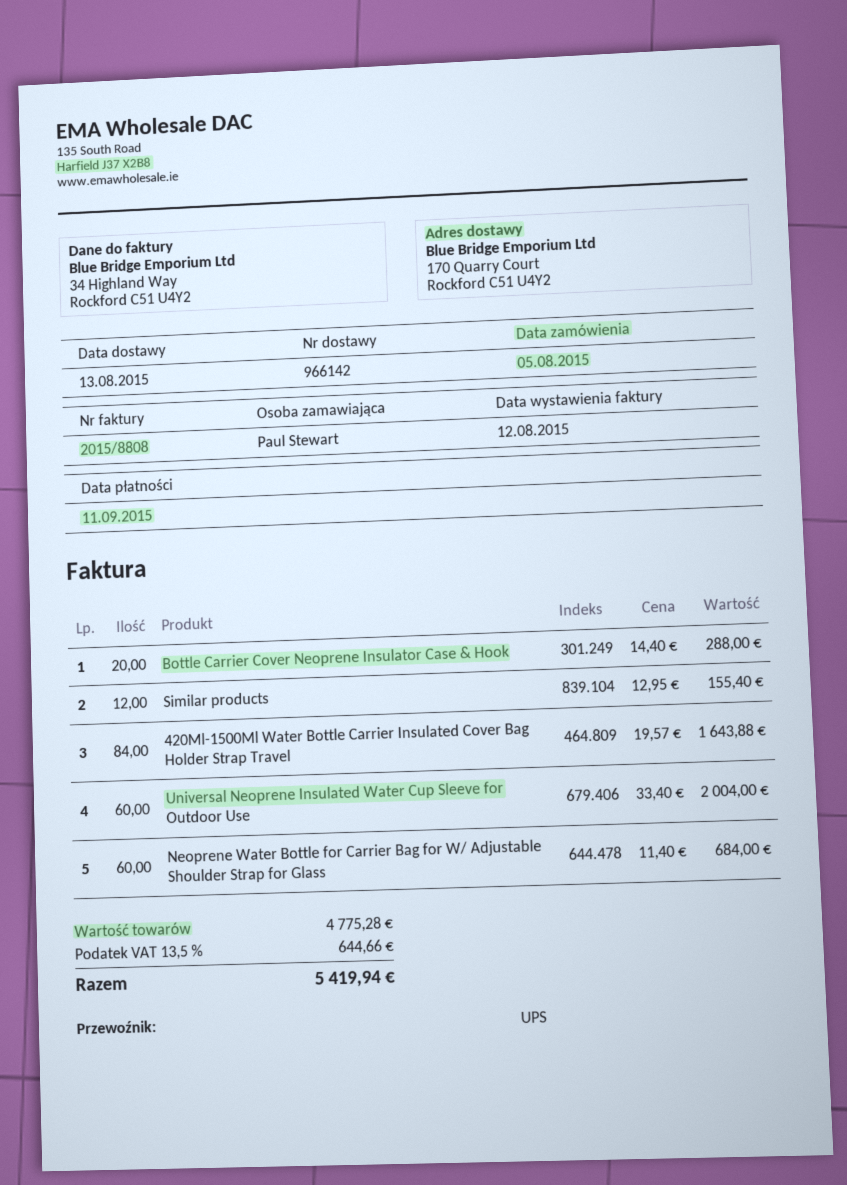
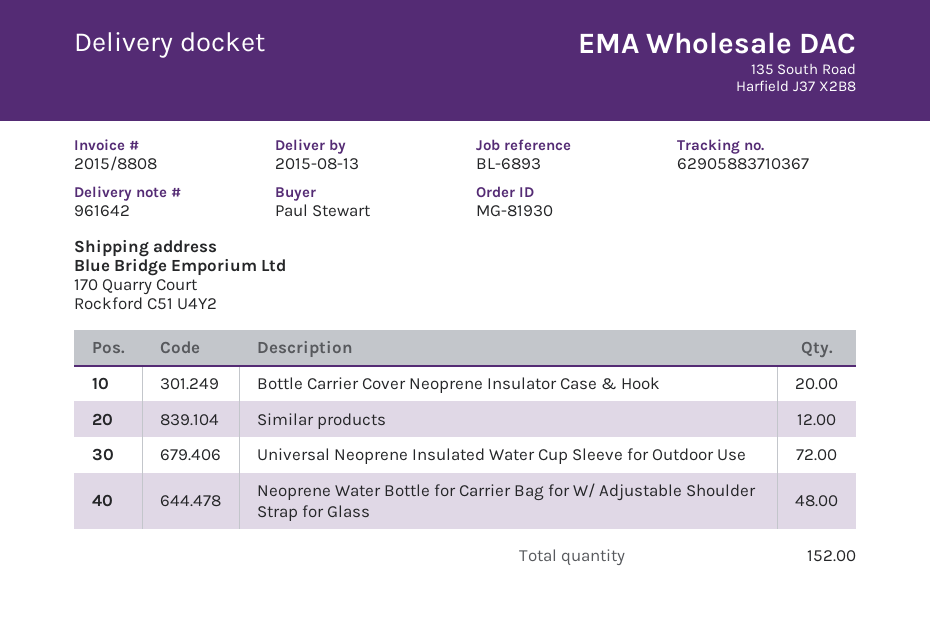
delivery note number: 966142 -> 961642
420Ml-1500Ml Water Bottle Carrier Insulated Cover Bag Holder Strap Travel: 84 -> none
Universal Neoprene Insulated Water Cup Sleeve for Outdoor Use: 60 -> 72
Neoprene Water Bottle for Carrier Bag for W/ Adjustable Shoulder Strap for Glass: 60 -> 48

